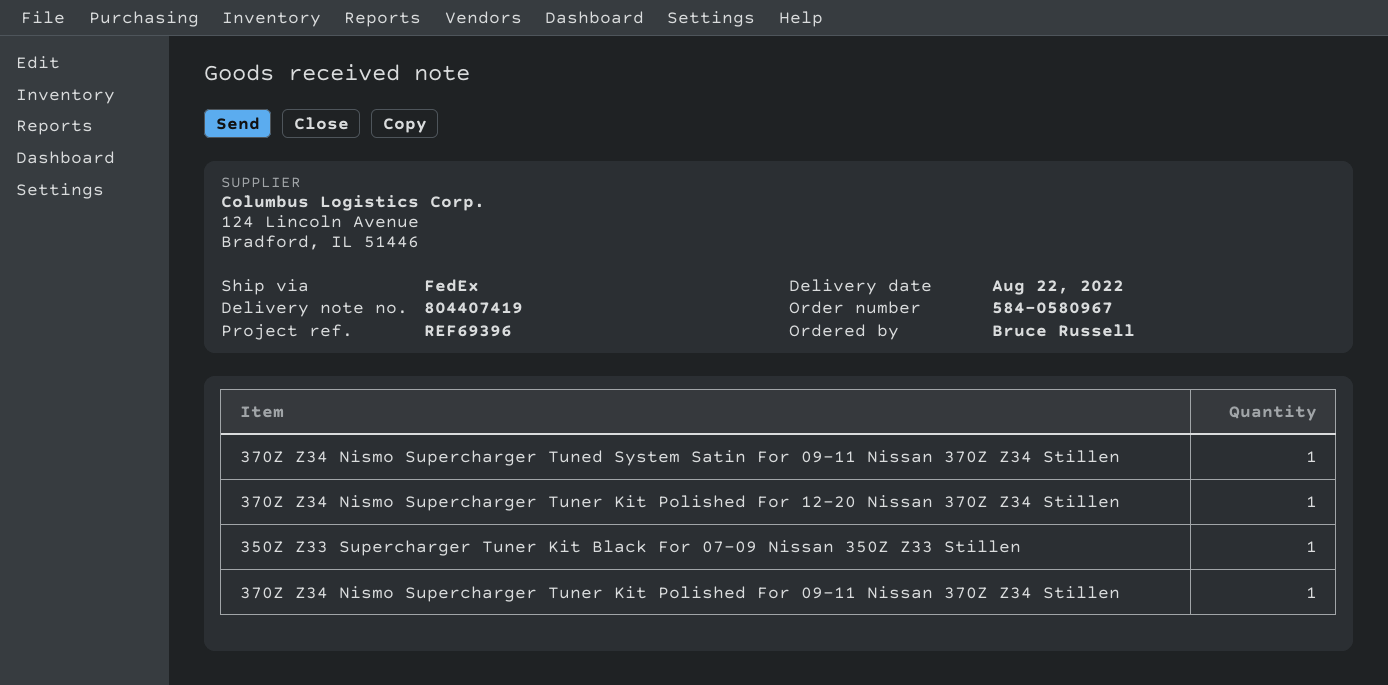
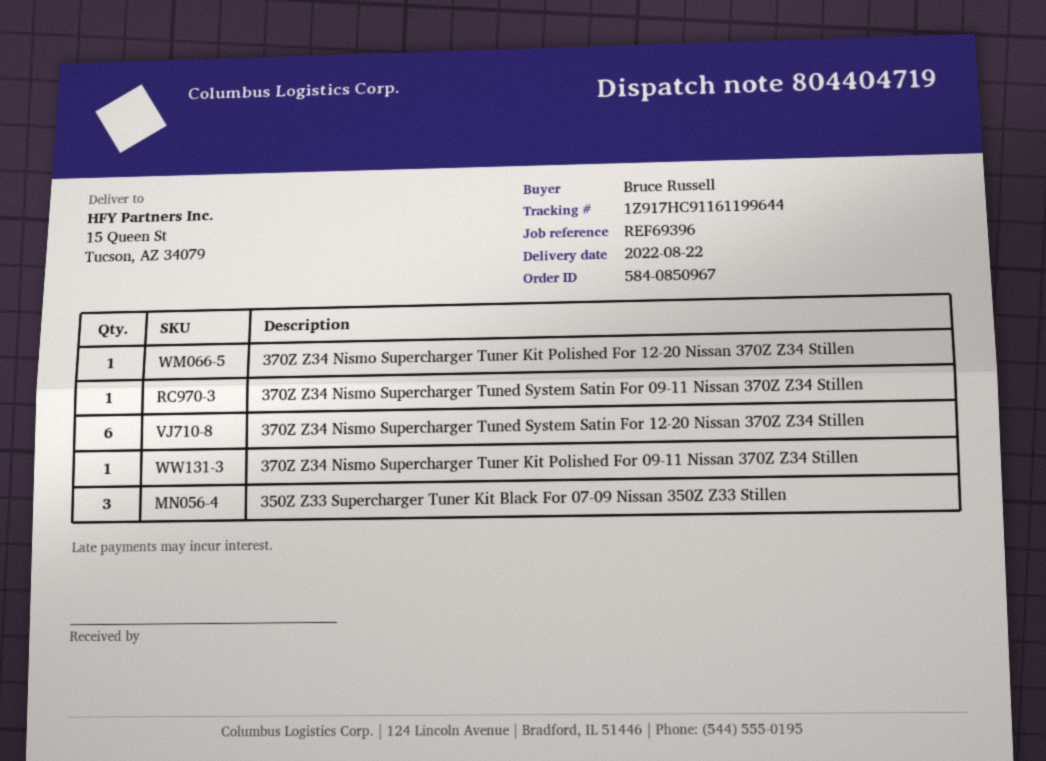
order number: 584-0580967 -> 584-0850967
delivery note number: 804407419 -> 804404719
350Z Z33 Supercharger Tuner Kit Black For 07-09 Nissan 350Z Z33 Stillen: 1 -> 3
370Z Z34 Nismo Supercharger Tuned System Satin For 12-20 Nissan 370Z Z34 Stillen: none -> 6

